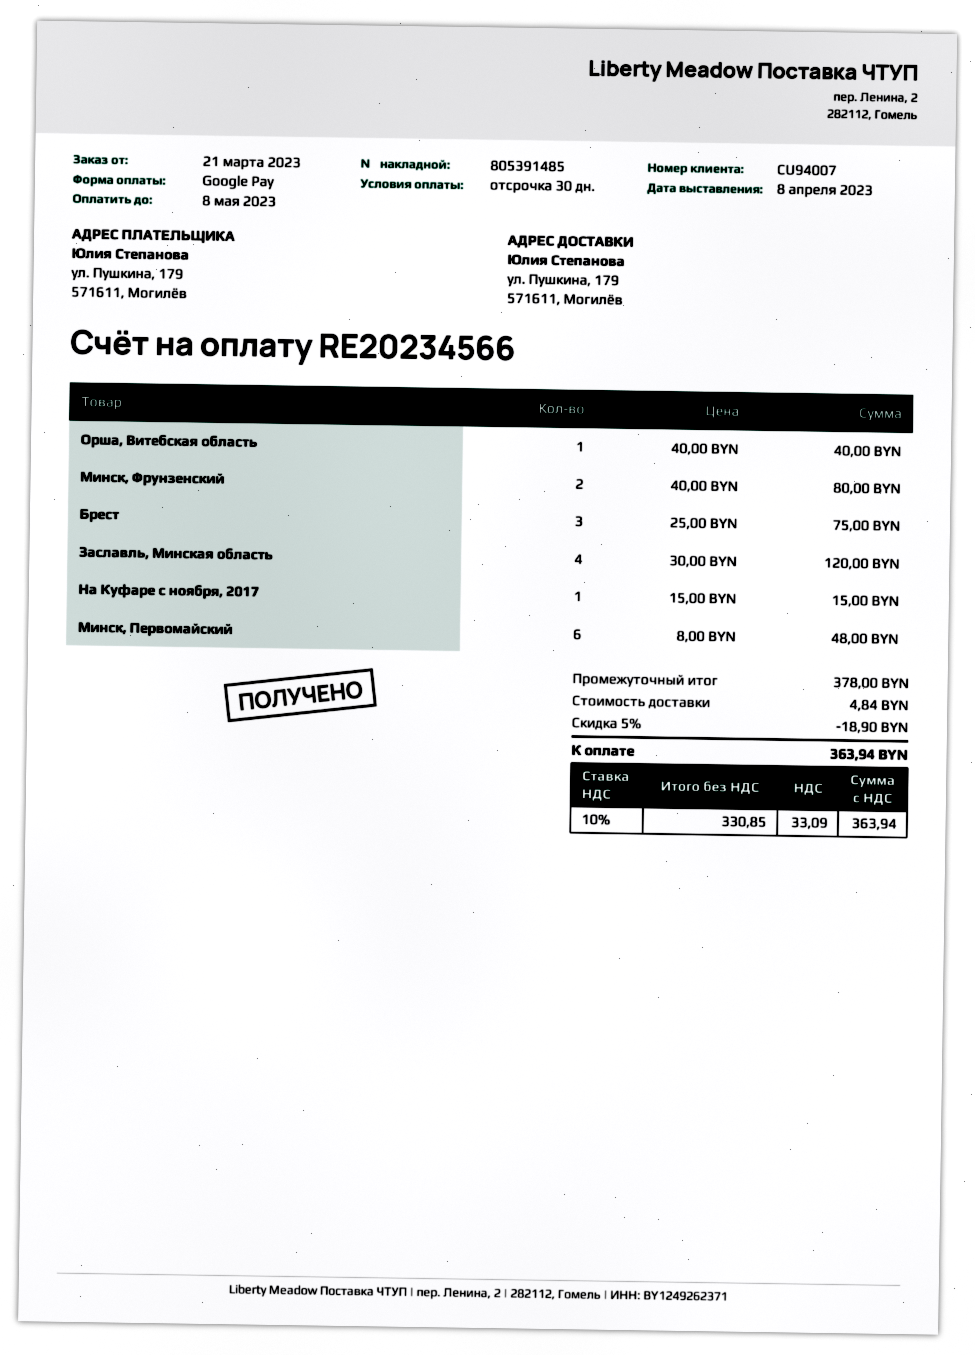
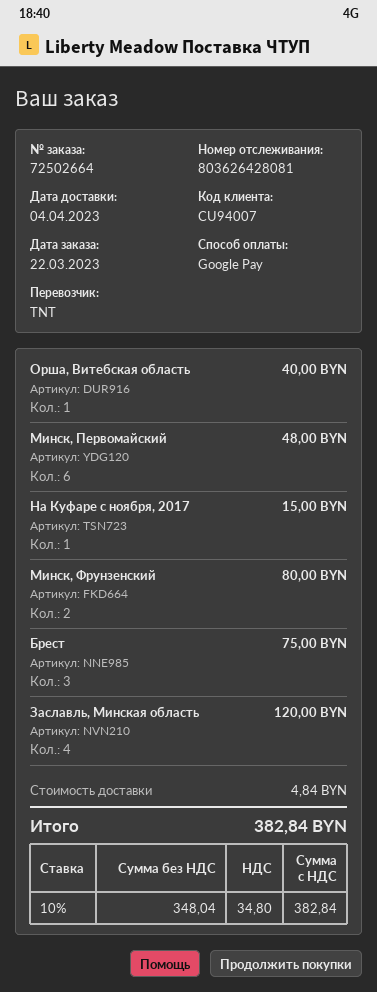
order date: 2023-03-21 -> 2023-03-22
discount: 5% = 18.90 -> none
net: 330.85 -> 348.04
tax: 10% = 33.09 -> 10% = 34.80
total: 363.94 -> 382.84

